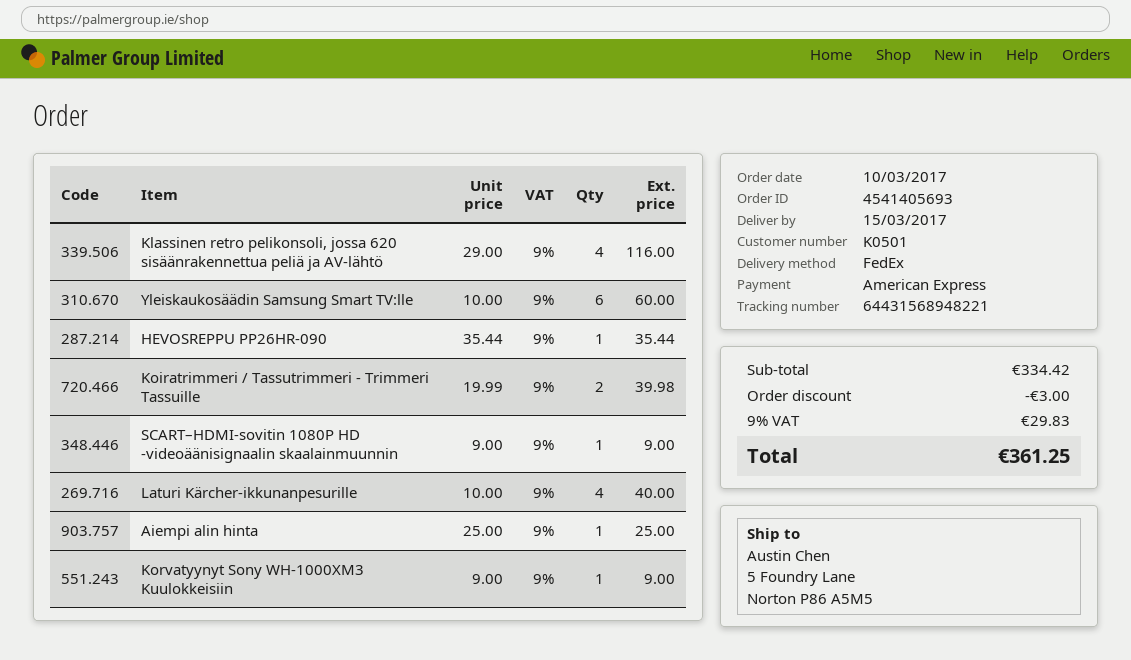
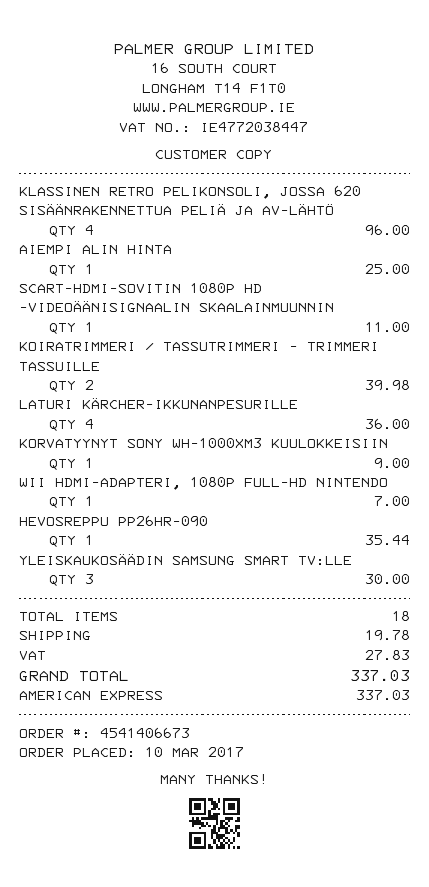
order number: 4541405693 -> 4541406673
Klassinen retro pelikonsoli, jossa 620 sisäänrakennettua peliä ja AV-lähtö: 4 for 116.00 -> 4 for 96.00
Yleiskaukosäädin Samsung Smart TV:lle: 6 for 60.00 -> 3 for 30.00
SCART–HDMI-sovitin 1080P HD -videoäänisignaalin skaalainmuunnin: 1 for 9.00 -> 1 for 11.00
Laturi Kärcher-ikkunanpesurille: 4 for 40.00 -> 4 for 36.00
WII HDMI-ADAPTERI, 1080P FULL-HD NINTENDO: none -> 1 for 7.00
discount: 3.00 -> none
shipping: none -> 19.78
tax: 29.83 -> 27.83
total: 361.25 -> 337.03

